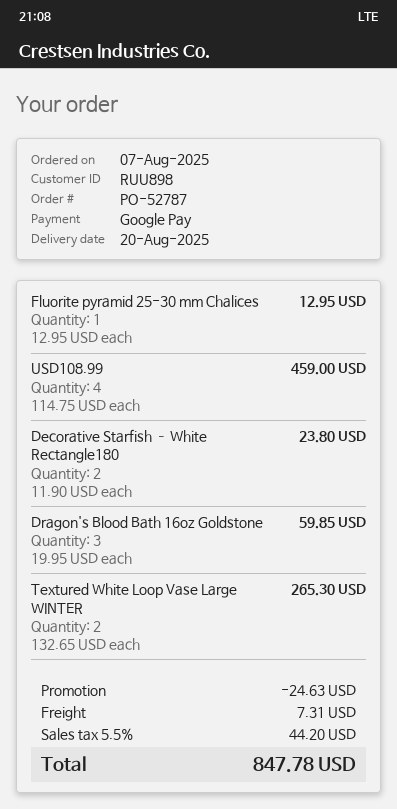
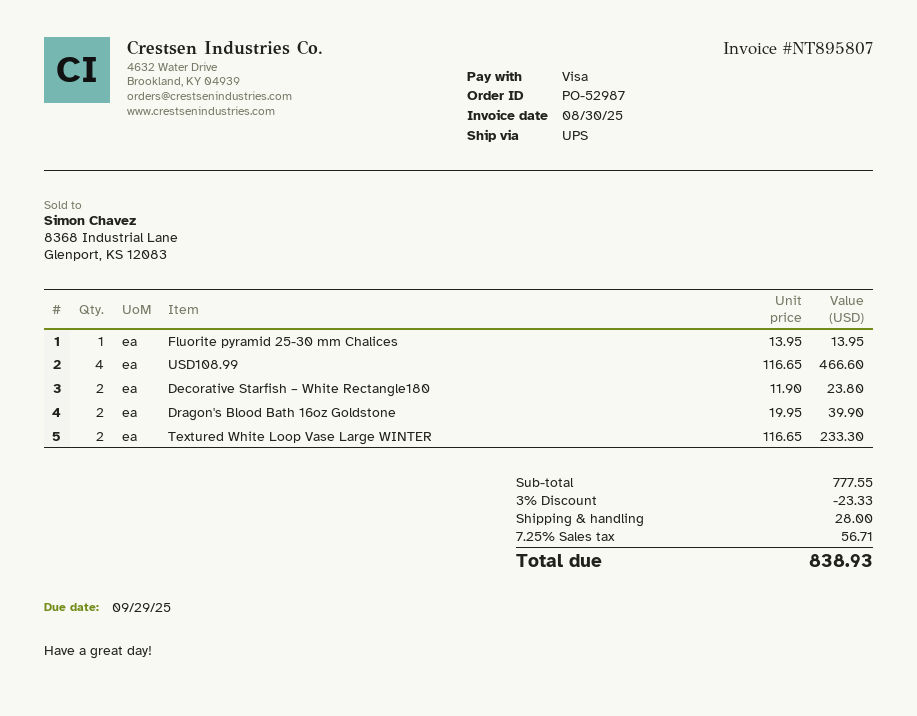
order number: PO-52787 -> PO-52987
payment method: Google Pay -> Visa
Fluorite pyramid 25-30 mm Chalices: 1 x 12.95 = 12.95 -> 1 x 13.95 = 13.95
USD108.99: 4 x 114.75 = 459.00 -> 4 x 116.65 = 466.60
Dragon's Blood Bath 16oz Goldstone: 3 x 19.95 = 59.85 -> 2 x 19.95 = 39.90
Textured White Loop Vase Large WINTER: 2 x 132.65 = 265.30 -> 2 x 116.65 = 233.30
discount: 24.63 -> 23.33
shipping: 7.31 -> 28.00
tax: 5.5% = 44.20 -> 7.25% = 56.71
total: 847.78 -> 838.93

